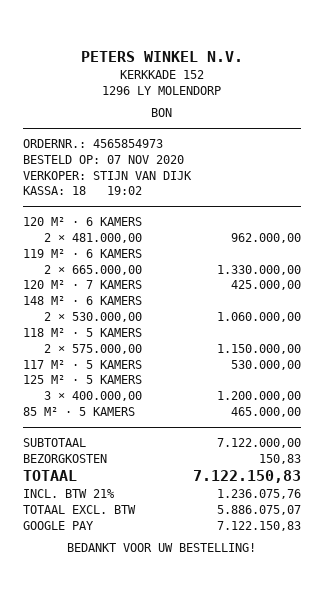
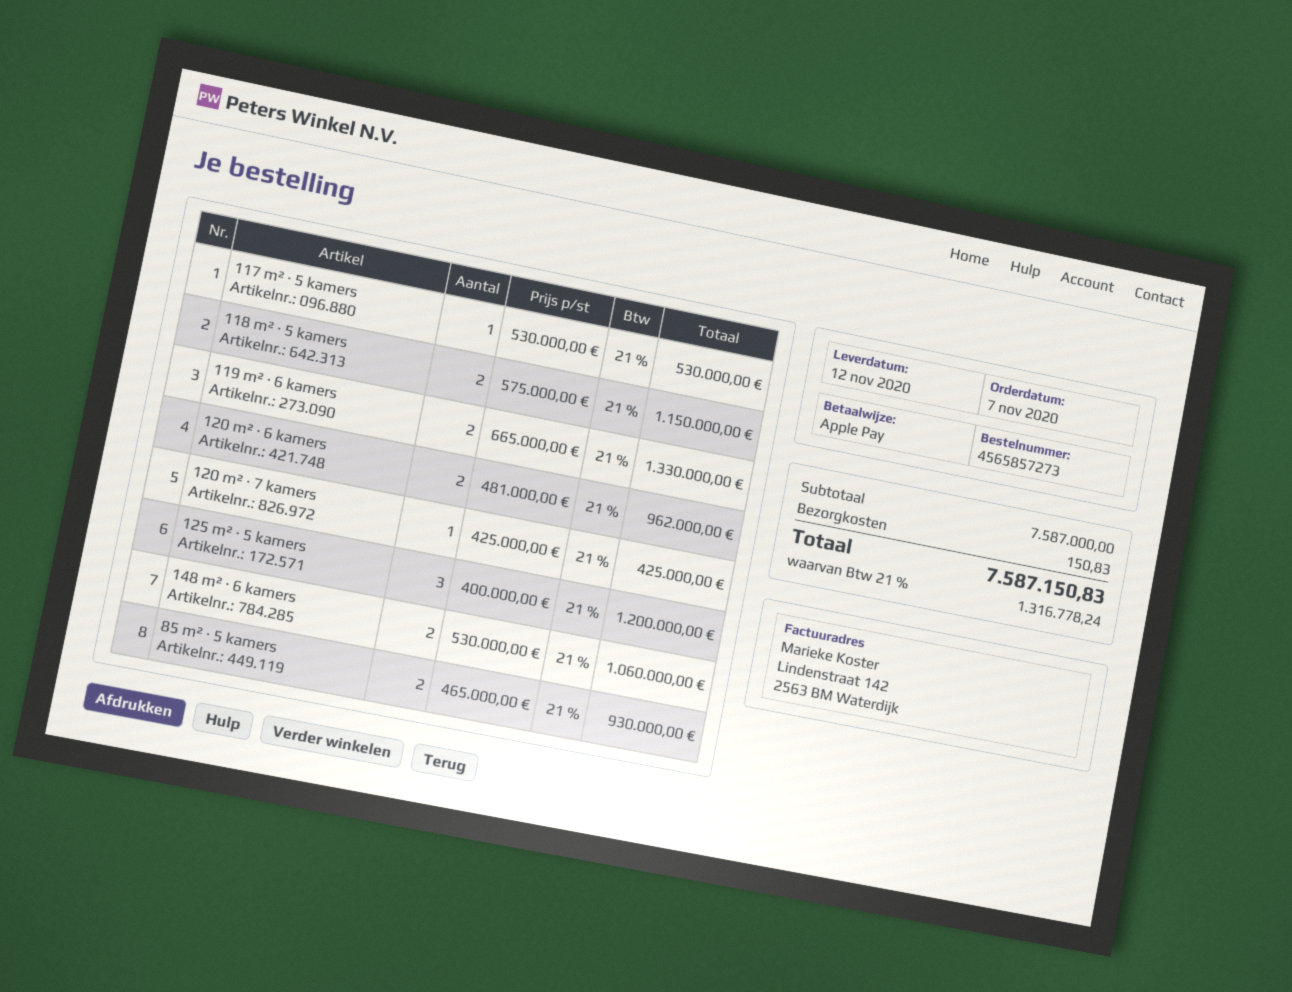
order number: 4565854973 -> 4565857273
payment method: Google Pay -> Apple Pay
85 M² · 5 KAMERS: 1 x 465000.00 = 465000.00 -> 2 x 465000.00 = 930000.00
subtotal: 7122000.00 -> 7587000.00
tax: 21% = 1236075.76 -> 21% = 1316778.24
total: 7122150.83 -> 7587150.83

